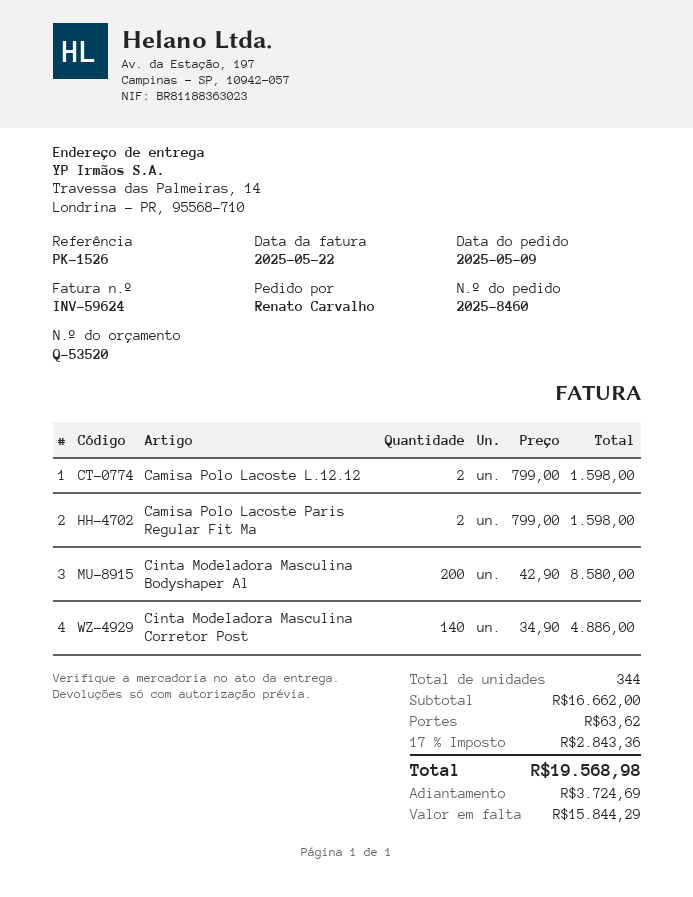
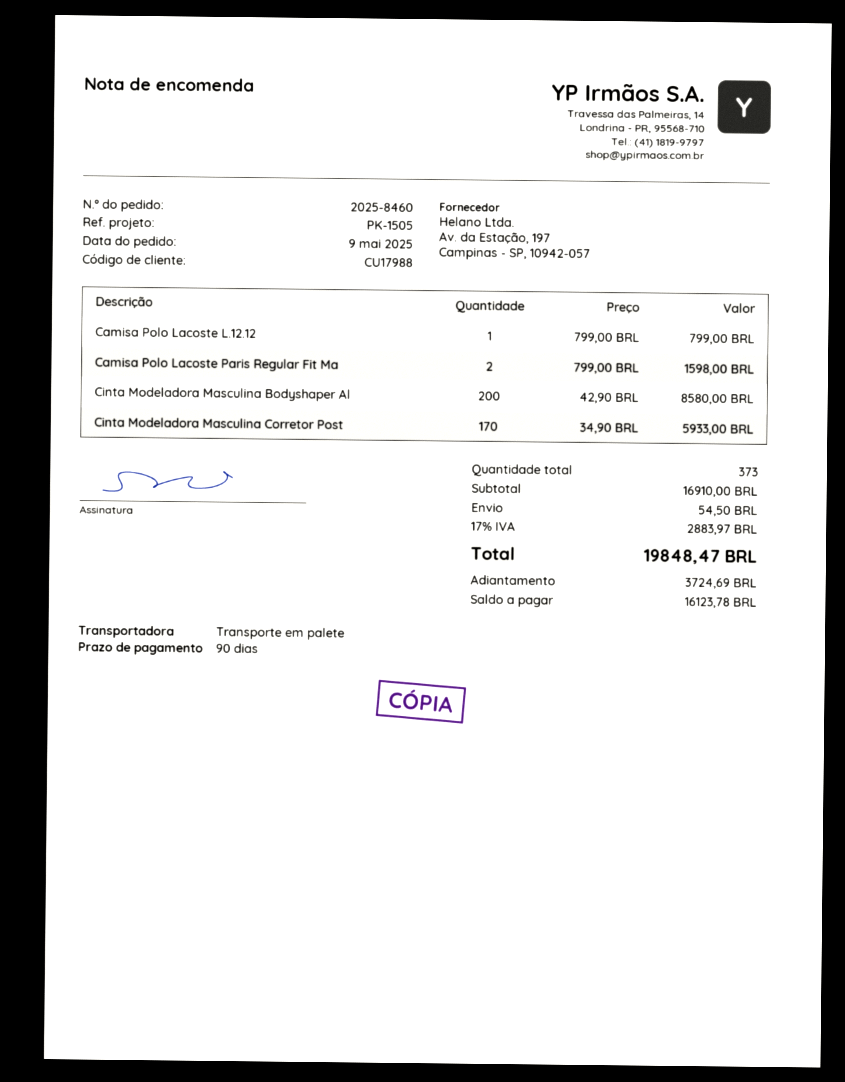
reference: PK-1526 -> PK-1505
Camisa Polo Lacoste L.12.12: 2 x 799.00 = 1598.00 -> 1 x 799.00 = 799.00
Cinta Modeladora Masculina Corretor Post: 140 x 34.90 = 4886.00 -> 170 x 34.90 = 5933.00
total quantity: 344 -> 373
subtotal: 16662.00 -> 16910.00
shipping: 63.62 -> 54.50
tax: 17% = 2843.36 -> 17% = 2883.97
total: 19568.98 -> 19848.47
balance: 15844.29 -> 16123.78

